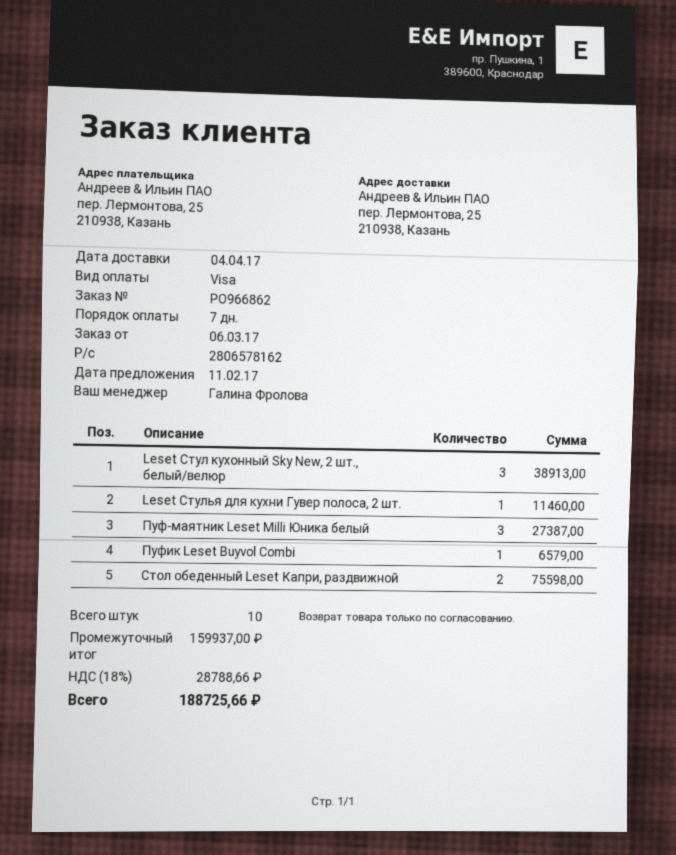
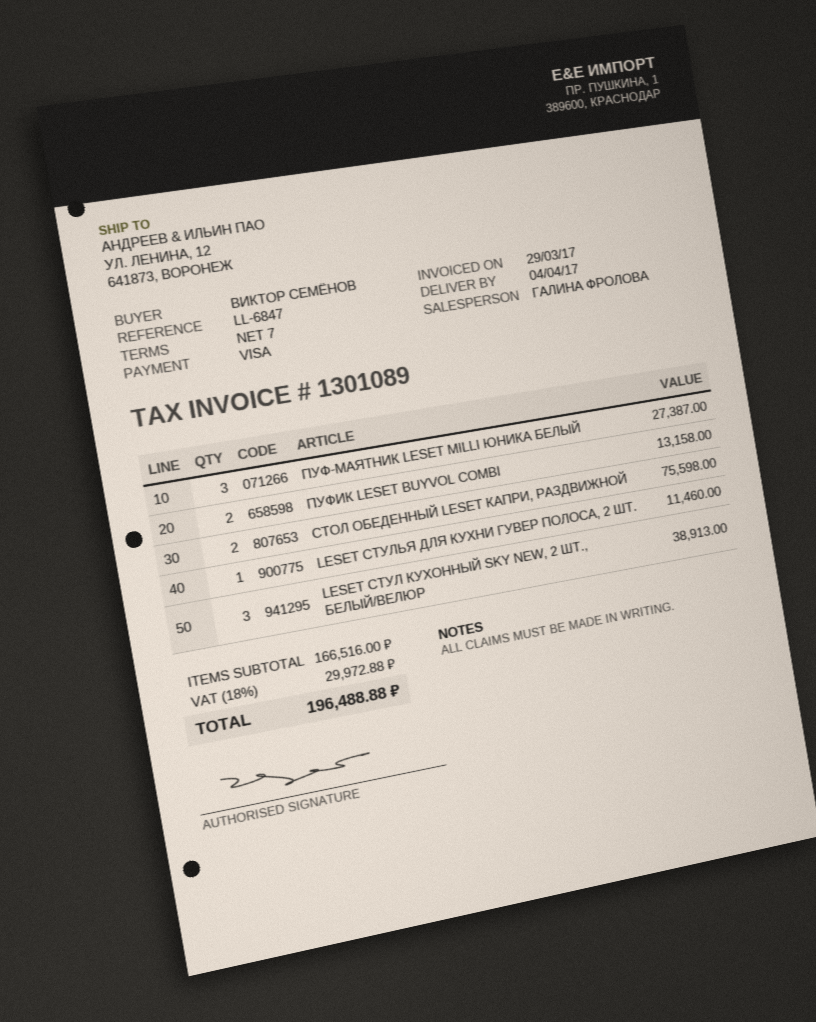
ship to: пер. Лермонтова, 25, 210938, Казань -> УЛ. ЛЕНИНА, 12, 641873, ВОРОНЕЖ
Пуфик Leset Buyvol Combi: 1 for 6579.00 -> 2 for 13158.00
subtotal: 159937.00 -> 166516.00
tax: 18% = 28788.66 -> 18% = 29972.88
total: 188725.66 -> 196488.88

